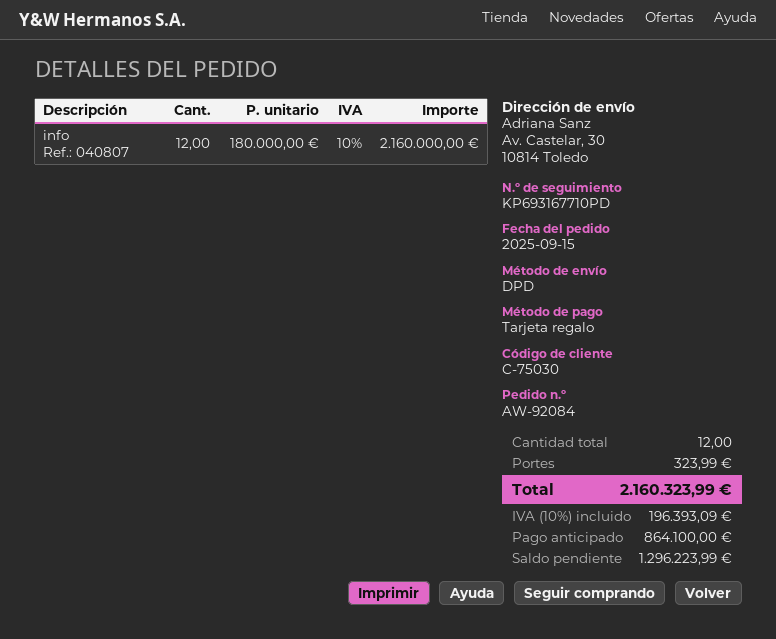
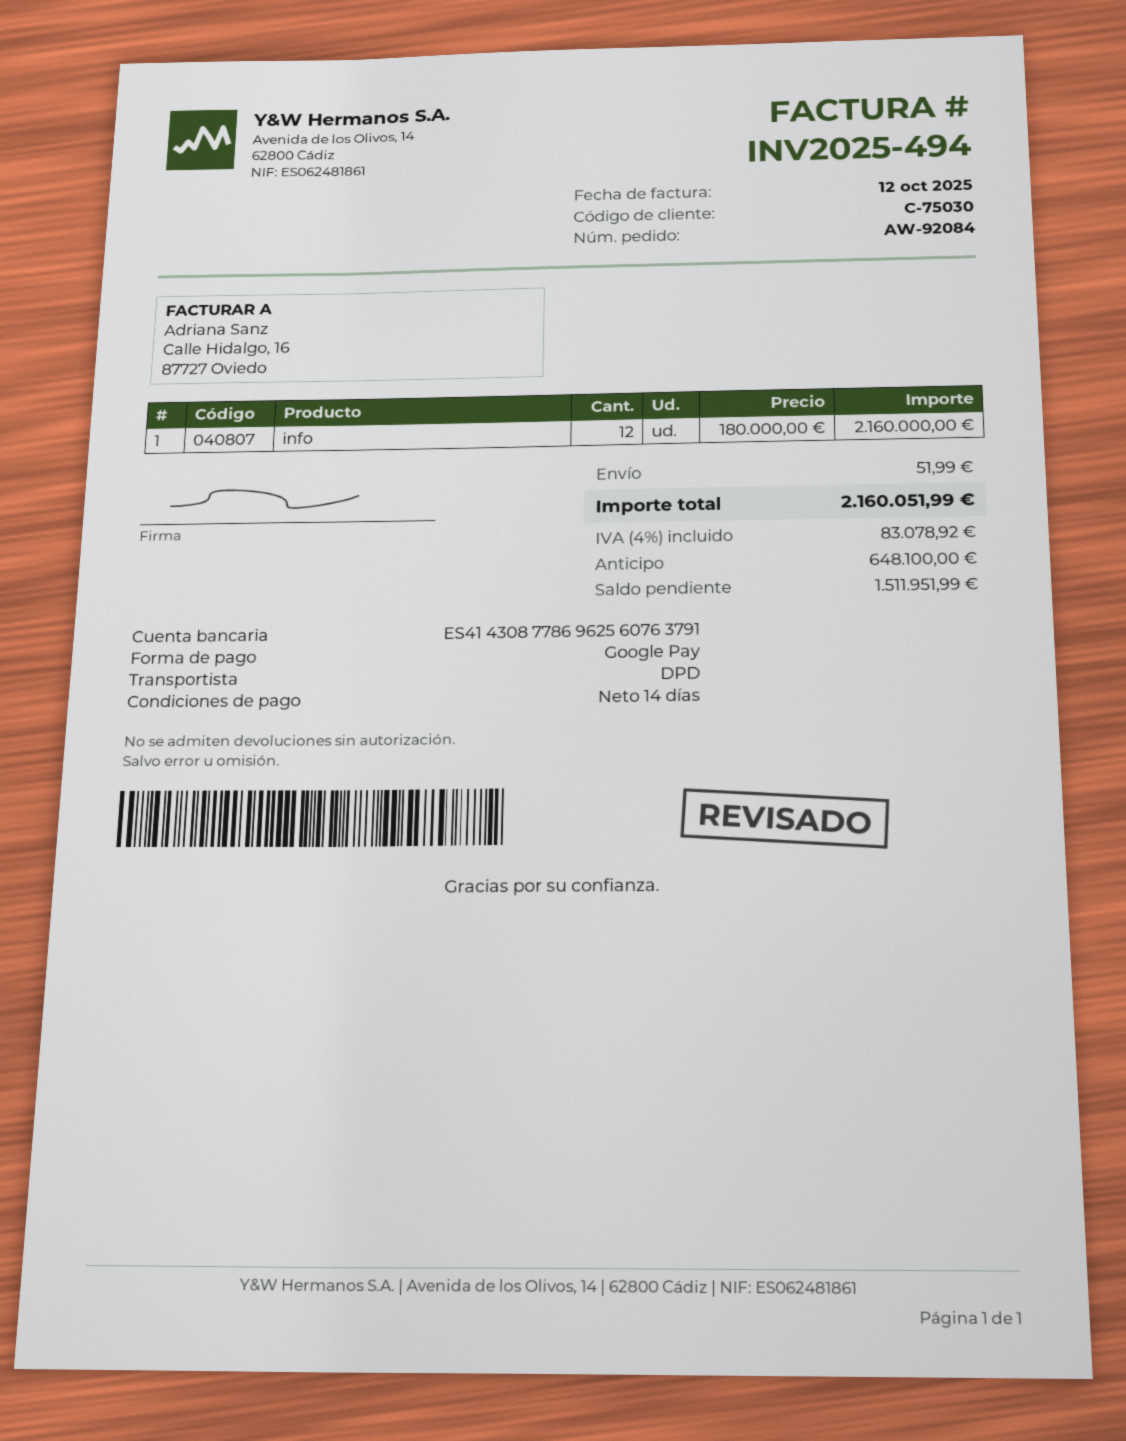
payment method: gift card -> Google Pay
shipping: 323.99 -> 51.99
tax: 10% = 196393.09 -> 4% = 83078.92
total: 2160323.99 -> 2160051.99
deposit: 864100.00 -> 648100.00
balance: 1296223.99 -> 1511951.99

